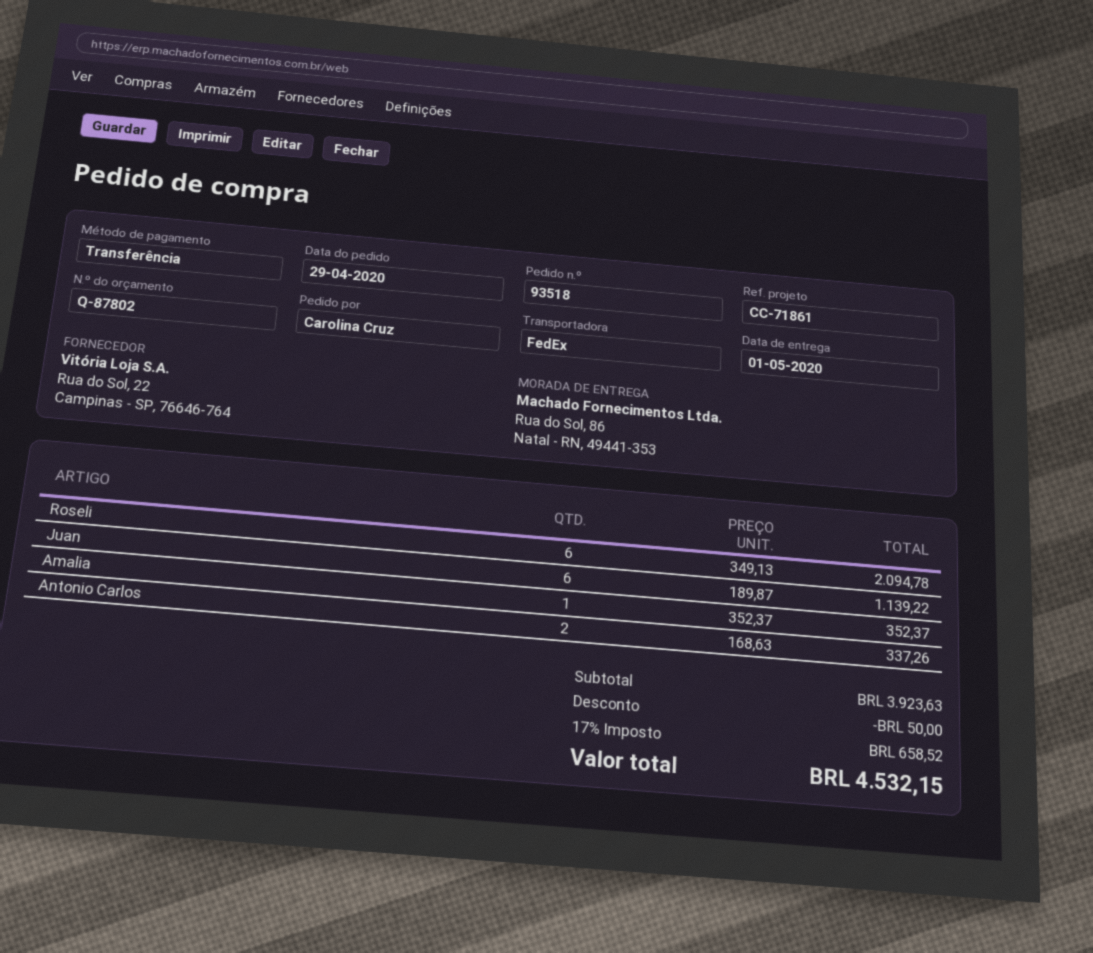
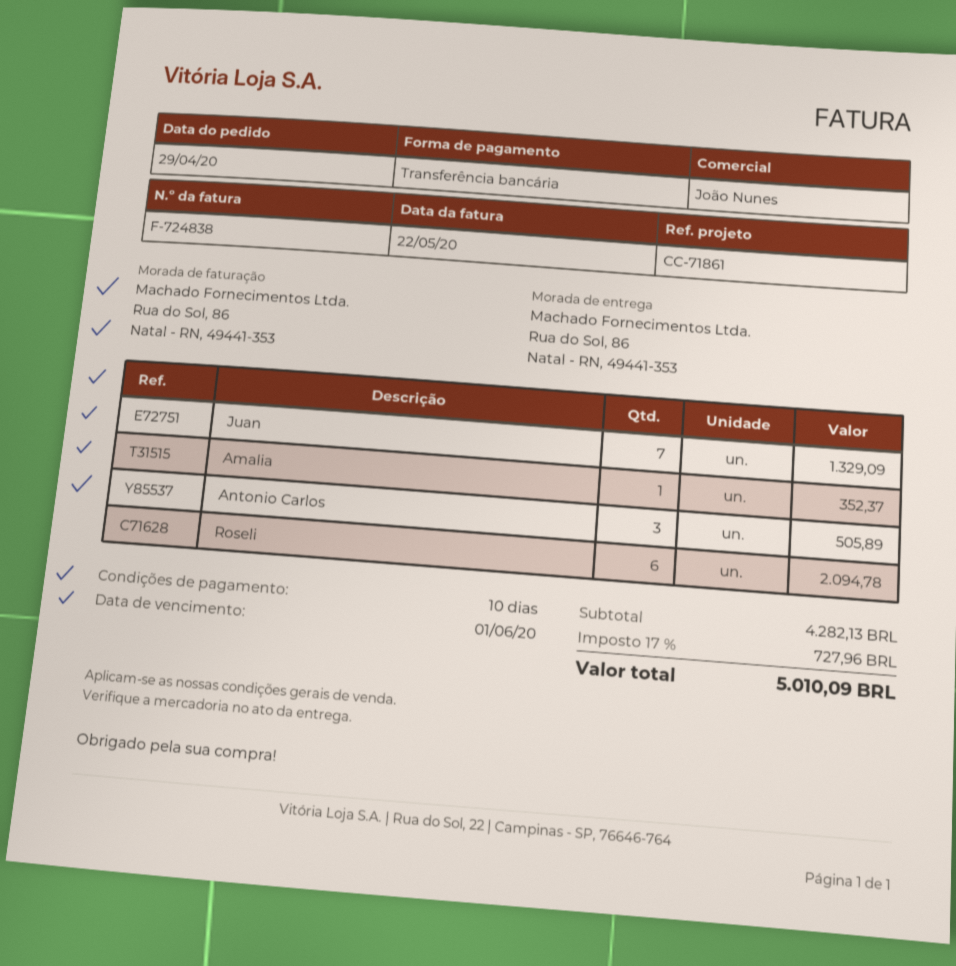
Juan: 6 for 1139.22 -> 7 for 1329.09
Antonio Carlos: 2 for 337.26 -> 3 for 505.89
subtotal: 3923.63 -> 4282.13
discount: 50.00 -> none
tax: 17% = 658.52 -> 17% = 727.96
total: 4532.15 -> 5010.09

